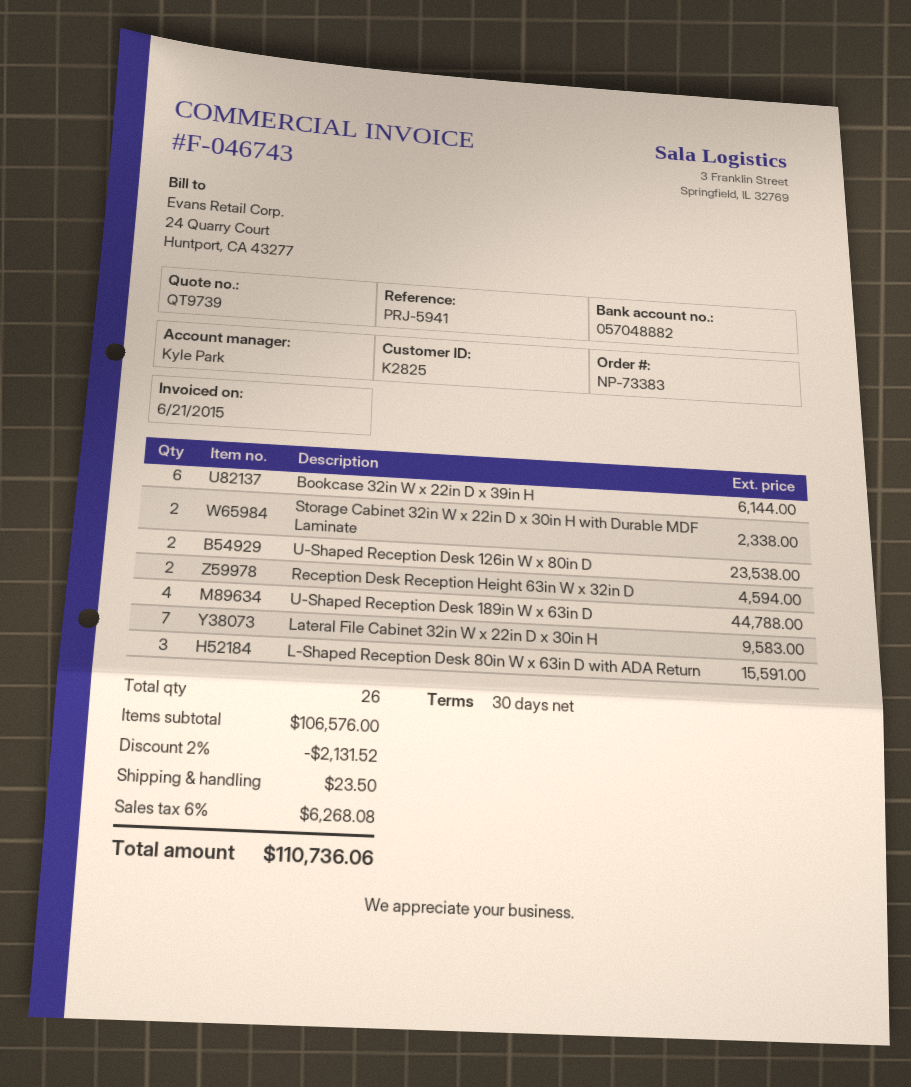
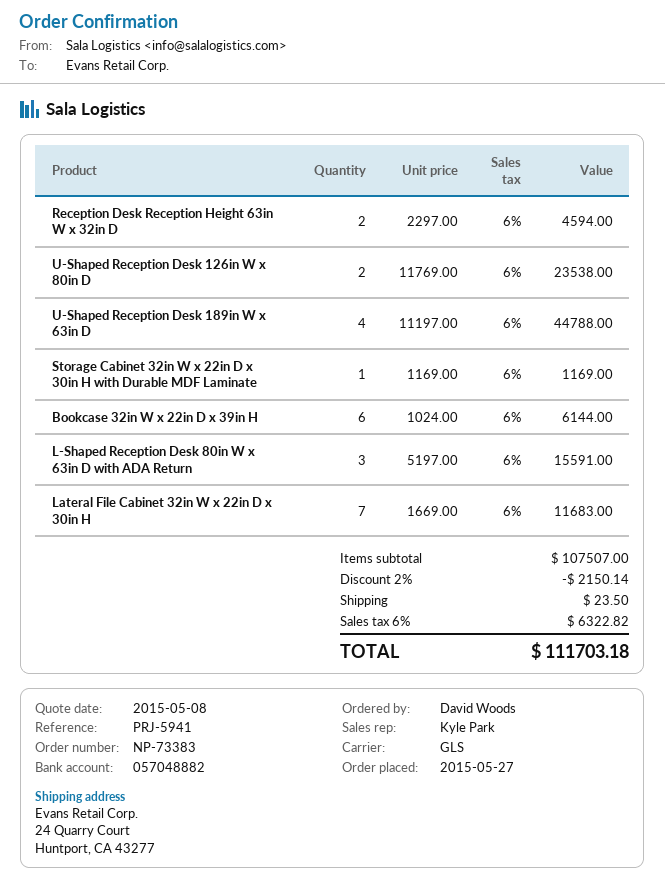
Storage Cabinet 32in W x 22in D x 30in H with Durable MDF Laminate: 2 for 2338.00 -> 1 for 1169.00
Lateral File Cabinet 32in W x 22in D x 30in H: 7 for 9583.00 -> 7 for 11683.00
subtotal: 106576.00 -> 107507.00
discount: 2% = 2131.52 -> 2% = 2150.14
tax: 6% = 6268.08 -> 6% = 6322.82
total: 110736.06 -> 111703.18

